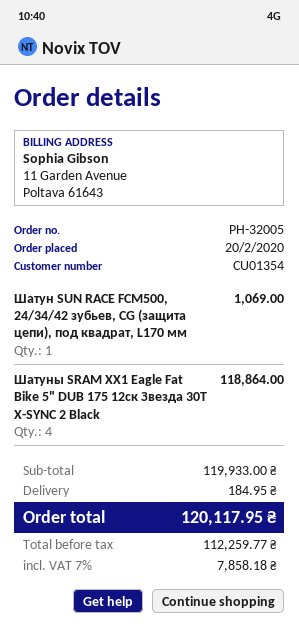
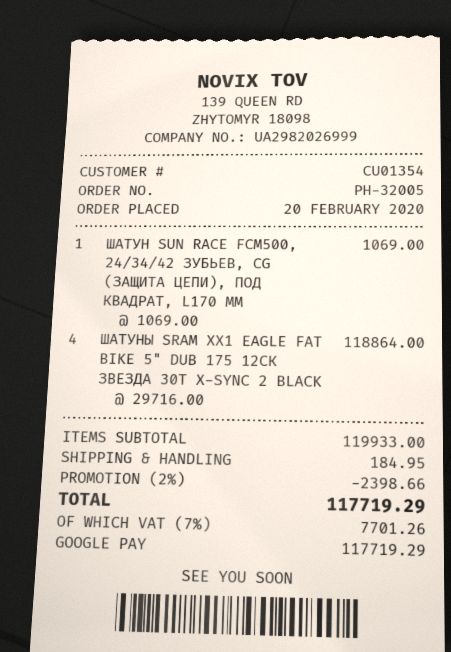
discount: none -> 2% = 2398.66
tax: 7% = 7858.18 -> 7% = 7701.26
total: 120117.95 -> 117719.29

